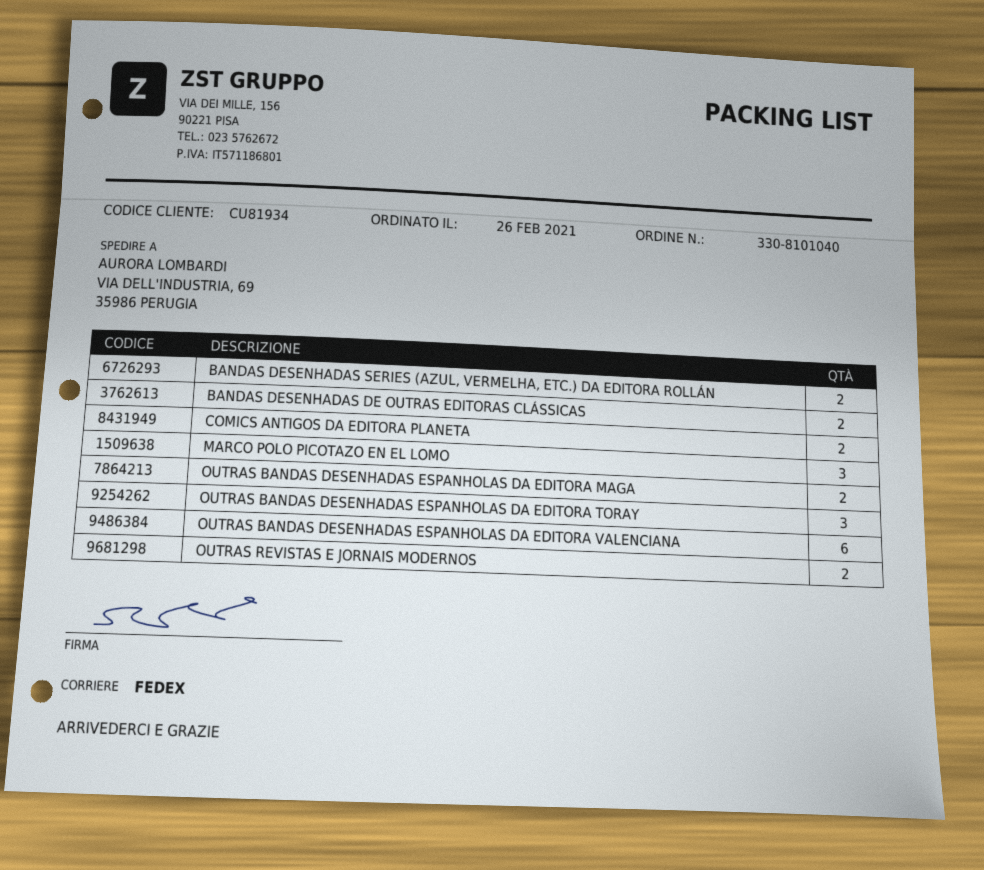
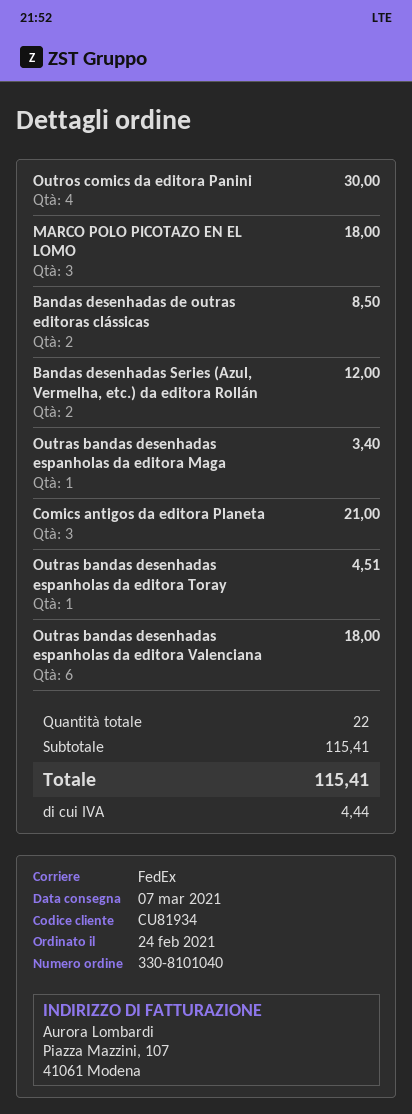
order date: 2021-02-26 -> 2021-02-24
COMICS ANTIGOS DA EDITORA PLANETA: 2 -> 3
OUTRAS BANDAS DESENHADAS ESPANHOLAS DA EDITORA MAGA: 2 -> 1
OUTRAS BANDAS DESENHADAS ESPANHOLAS DA EDITORA TORAY: 3 -> 1
OUTRAS REVISTAS E JORNAIS MODERNOS: 2 -> none
Outros comics da editora Panini: none -> 4

